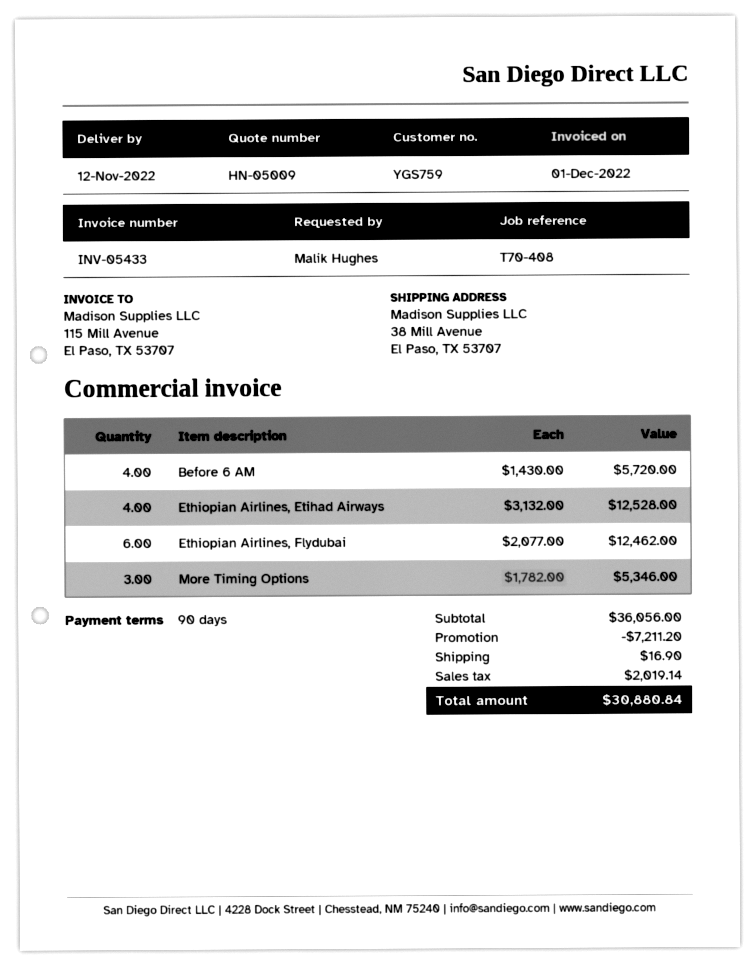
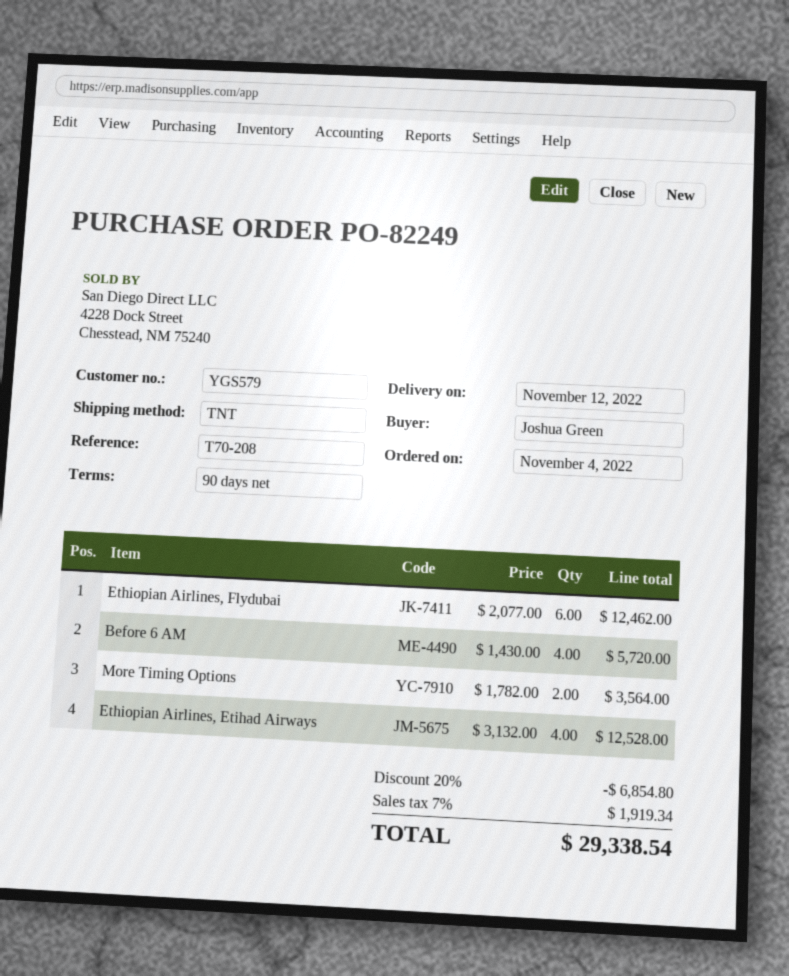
customer number: YGS759 -> YGS579
reference: T70-408 -> T70-208
ordered by: Malik Hughes -> Joshua Green
More Timing Options: 3 x 1782.00 = 5346.00 -> 2 x 1782.00 = 3564.00
discount: 7211.20 -> 6854.80
shipping: 16.90 -> none
tax: 2019.14 -> 1919.34
total: 30880.84 -> 29338.54

